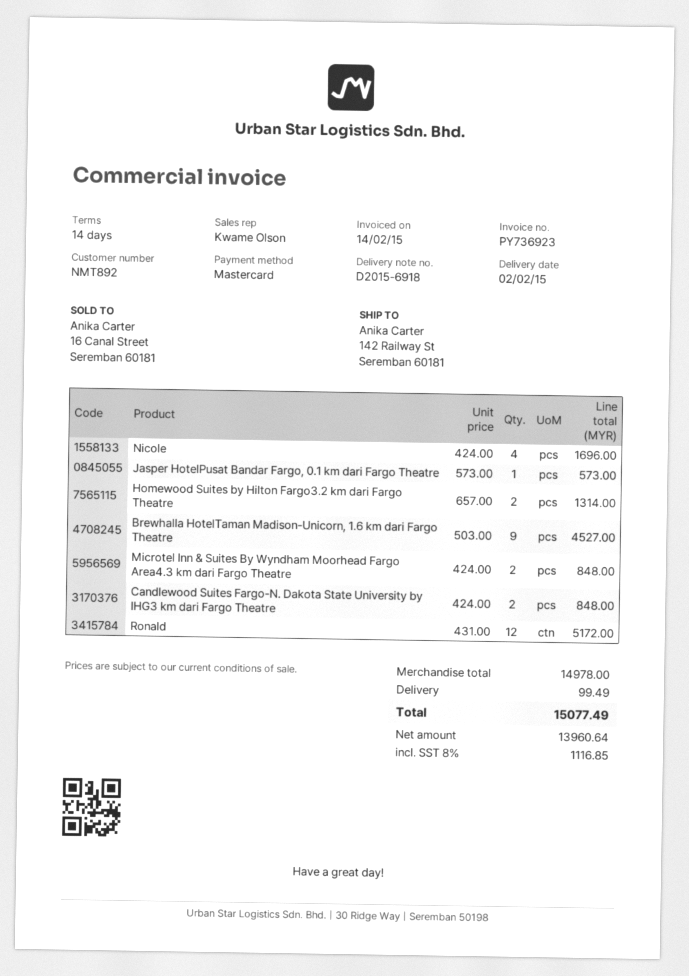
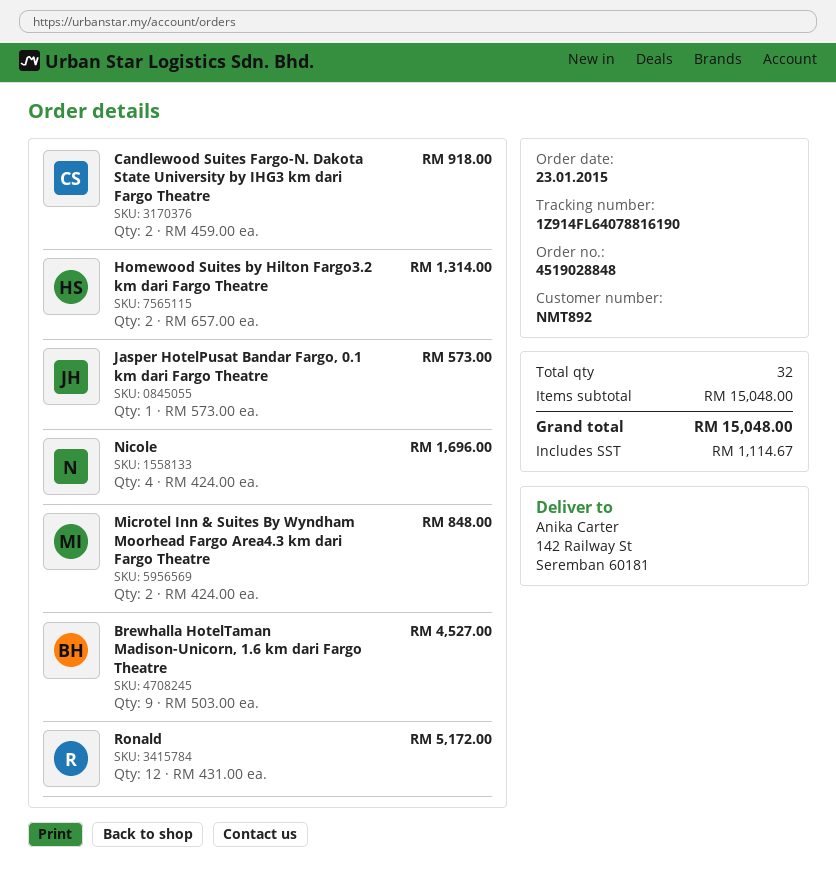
Candlewood Suites Fargo-N. Dakota State University by IHG3 km dari Fargo Theatre: 2 x 424.00 = 848.00 -> 2 x 459.00 = 918.00
subtotal: 14978.00 -> 15048.00
shipping: 99.49 -> none
tax: 1116.85 -> 1114.67
total: 15077.49 -> 15048.00

